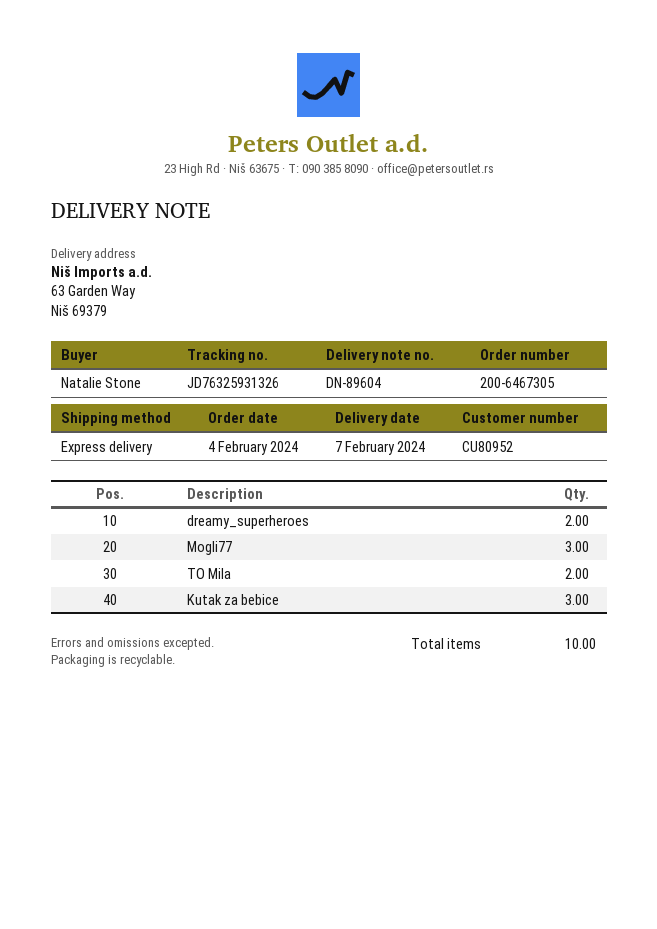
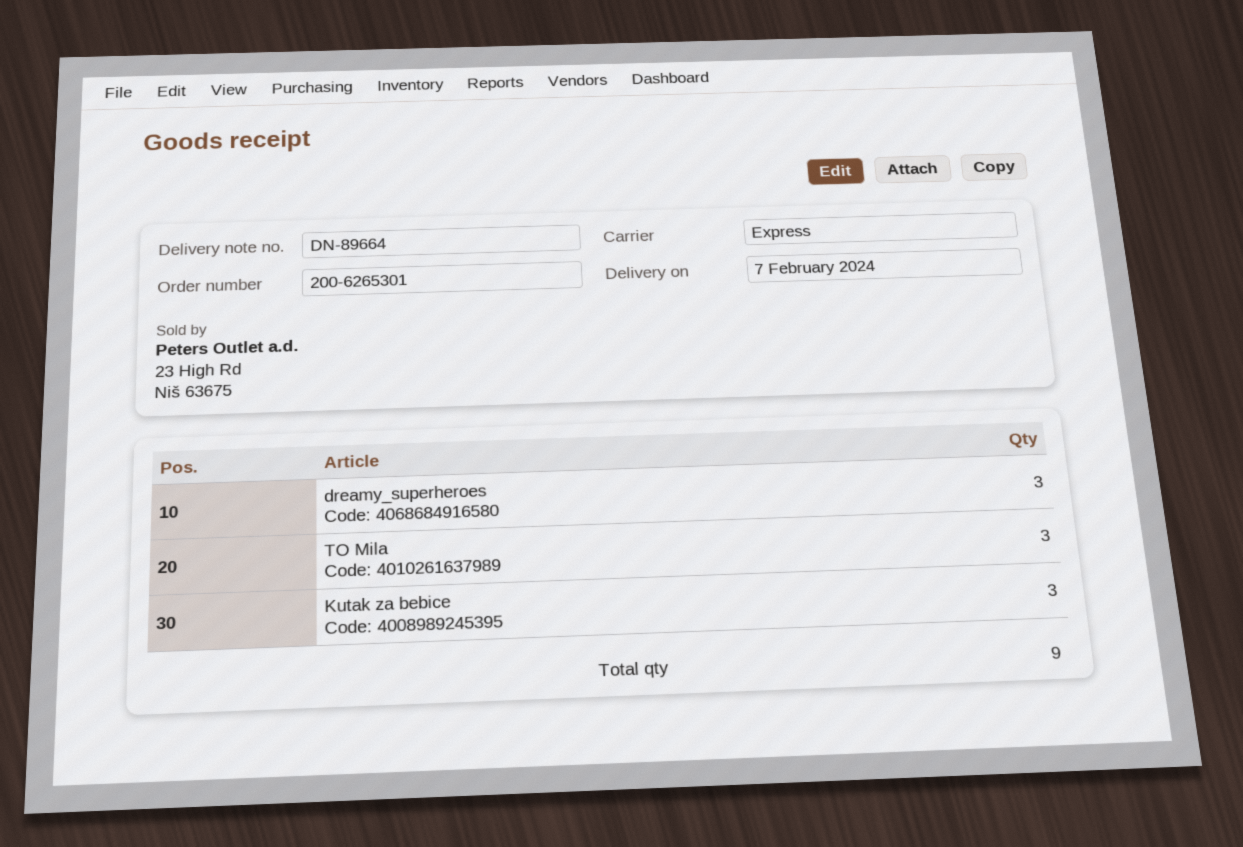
order number: 200-6467305 -> 200-6265301
delivery note number: DN-89604 -> DN-89664
dreamy_superheroes: 2 -> 3
Mogli77: 3 -> none
TO Mila: 2 -> 3
total quantity: 10 -> 9

